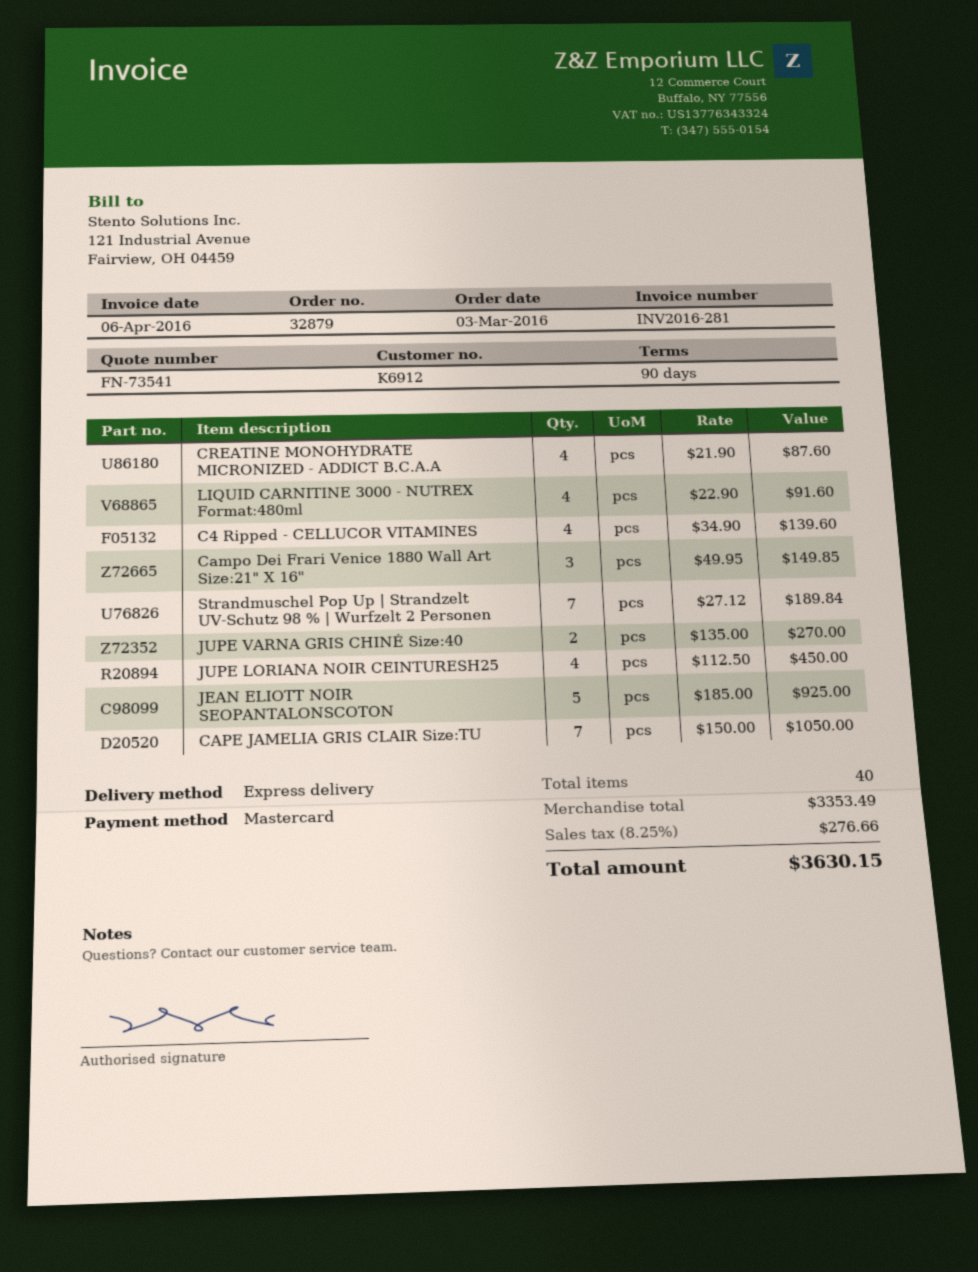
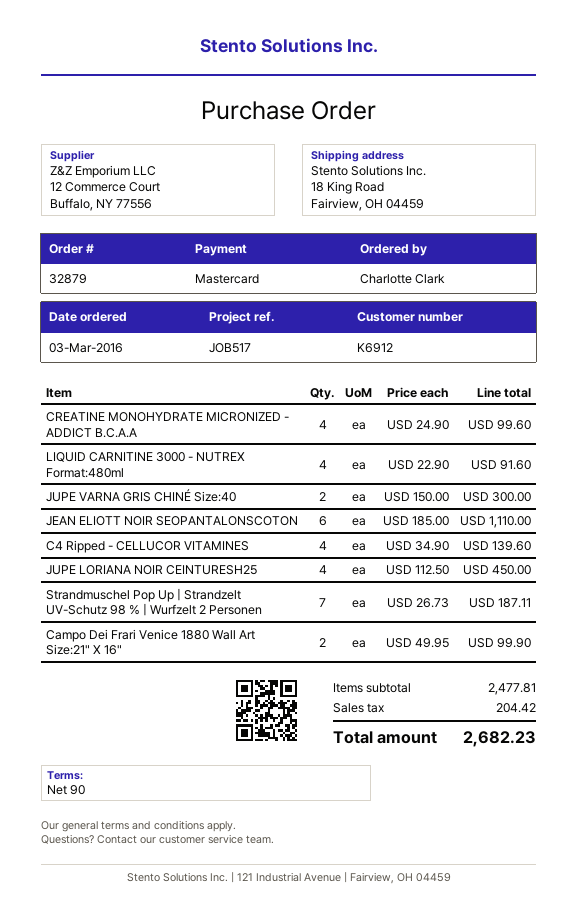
CREATINE MONOHYDRATE MICRONIZED - ADDICT B.C.A.A: 4 x 21.90 = 87.60 -> 4 x 24.90 = 99.60
Campo Dei Frari Venice 1880 Wall Art Size:21" X 16": 3 x 49.95 = 149.85 -> 2 x 49.95 = 99.90
Strandmuschel Pop Up | Strandzelt UV-Schutz 98 % | Wurfzelt 2 Personen: 7 x 27.12 = 189.84 -> 7 x 26.73 = 187.11
JUPE VARNA GRIS CHINÉ Size:40: 2 x 135.00 = 270.00 -> 2 x 150.00 = 300.00
JEAN ELIOTT NOIR SEOPANTALONSCOTON: 5 x 185.00 = 925.00 -> 6 x 185.00 = 1110.00
CAPE JAMELIA GRIS CLAIR Size:TU: 7 x 150.00 = 1050.00 -> none
subtotal: 3353.49 -> 2477.81
tax: 276.66 -> 204.42
total: 3630.15 -> 2682.23

